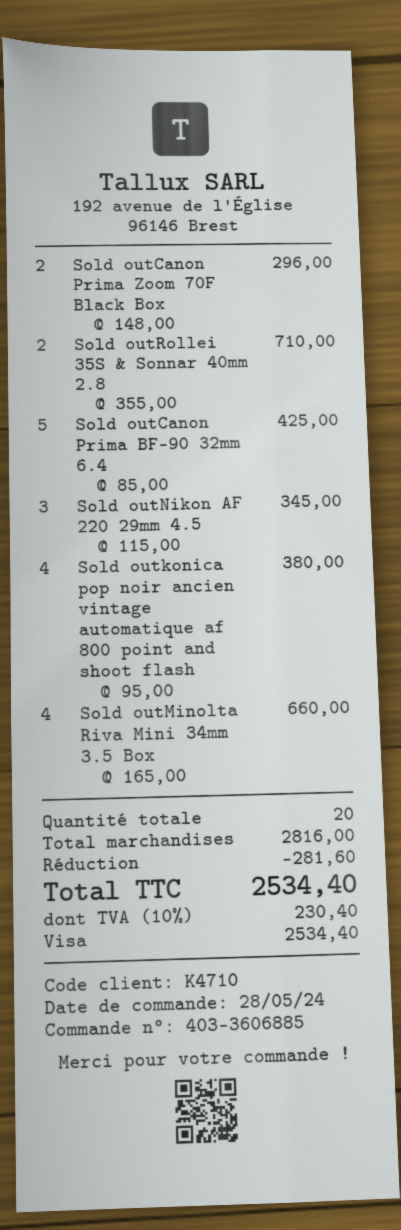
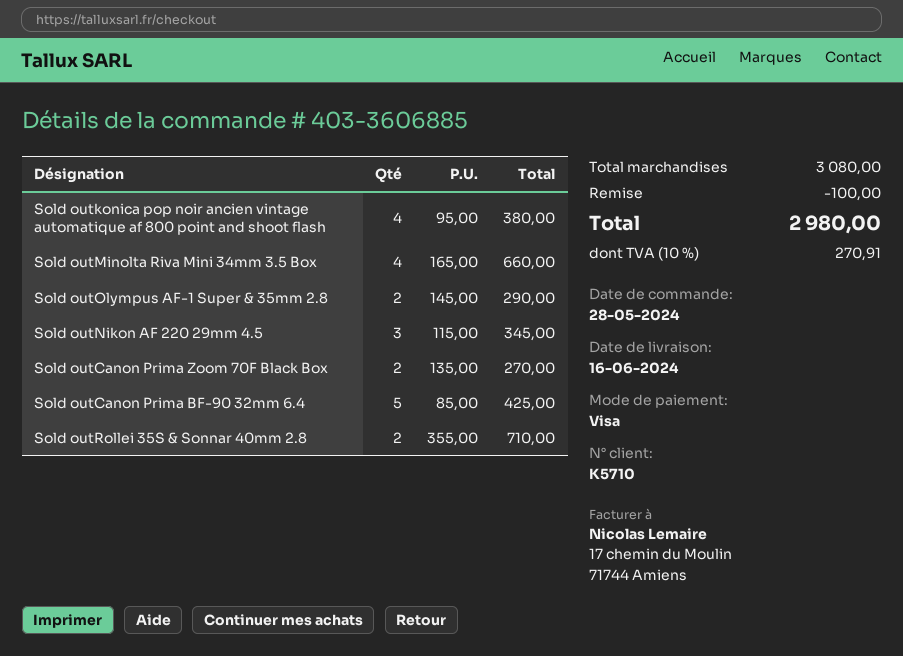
customer number: K4710 -> K5710
Sold outCanon Prima Zoom 70F Black Box: 2 x 148.00 = 296.00 -> 2 x 135.00 = 270.00
Sold outOlympus AF-1 Super & 35mm 2.8: none -> 2 x 145.00 = 290.00
subtotal: 2816.00 -> 3080.00
discount: 281.60 -> 100.00
tax: 10% = 230.40 -> 10% = 270.91
total: 2534.40 -> 2980.00

